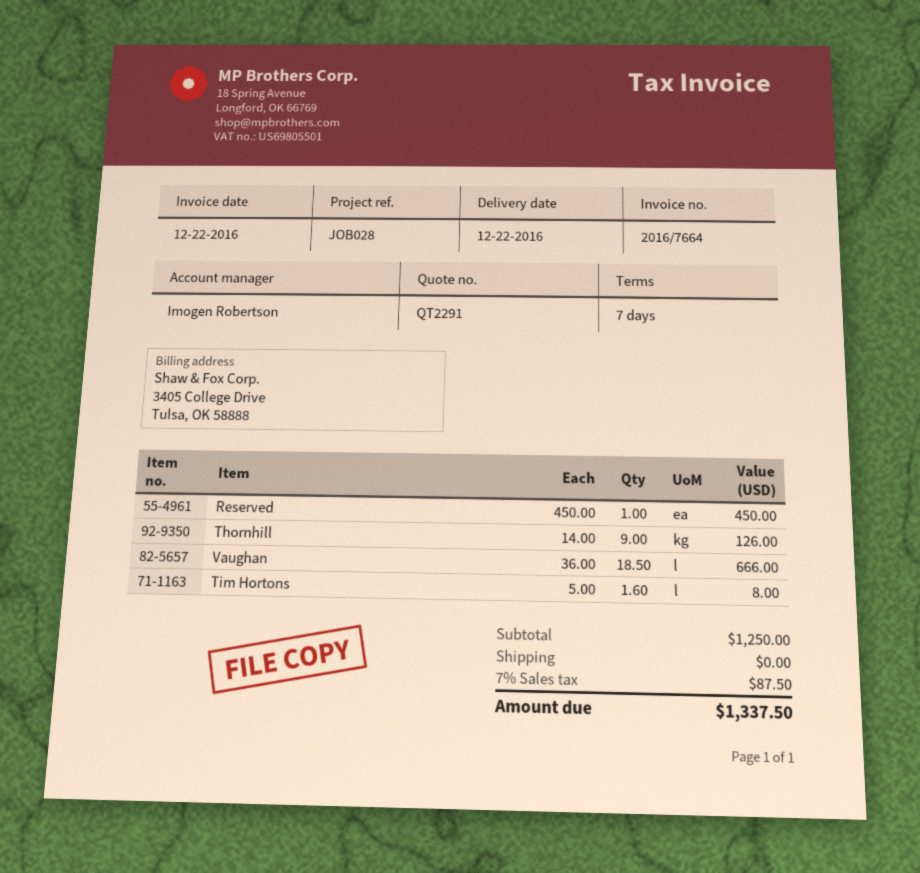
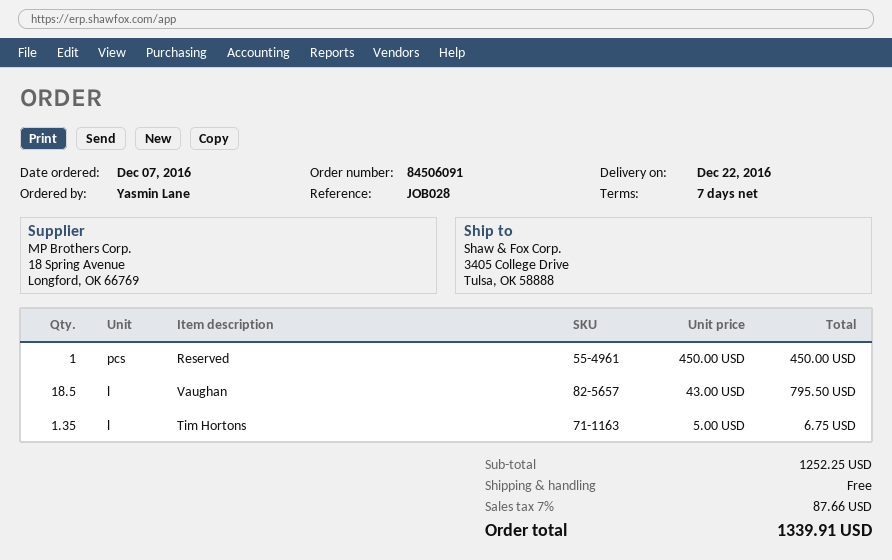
Thornhill: 9 x 14.00 = 126.00 -> none
Vaughan: 18.5 x 36.00 = 666.00 -> 18.5 x 43.00 = 795.50
Tim Hortons: 1.6 x 5.00 = 8.00 -> 1.35 x 5.00 = 6.75
subtotal: 1250.00 -> 1252.25
tax: 7% = 87.50 -> 7% = 87.66
total: 1337.50 -> 1339.91

